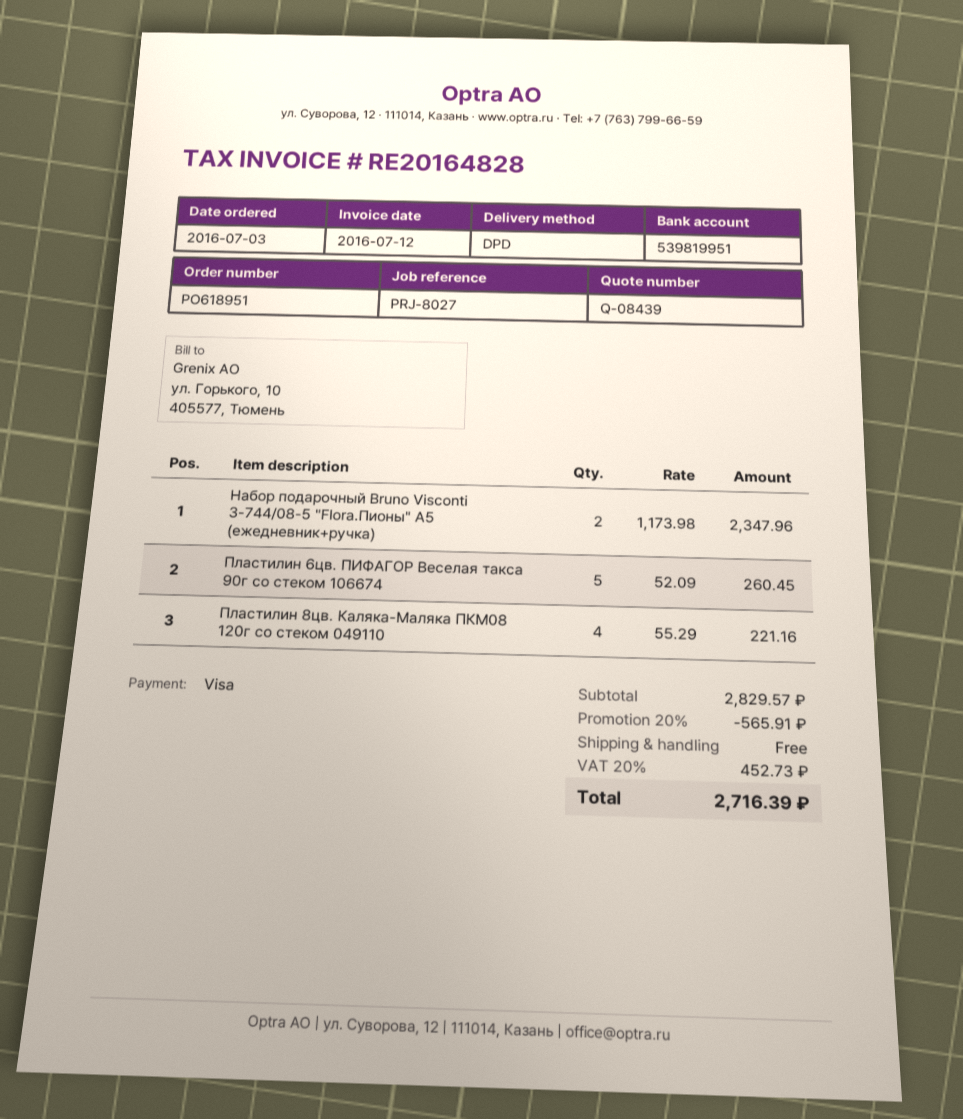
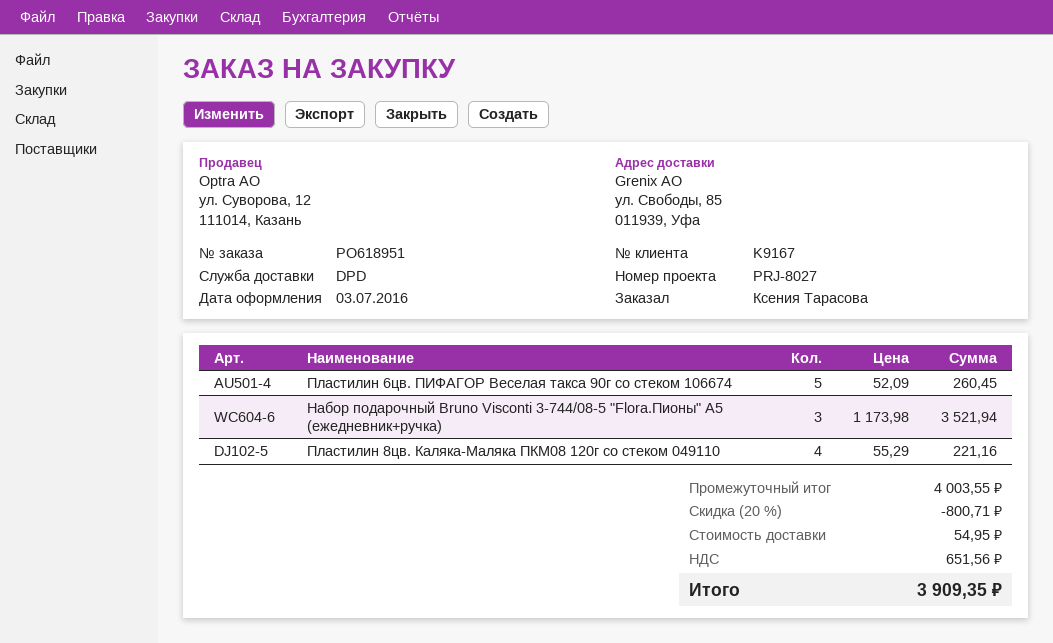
Набор подарочный Bruno Visconti 3-744/08-5 "Flora.Пионы" А5 (ежедневник+ручка): 2 x 1173.98 = 2347.96 -> 3 x 1173.98 = 3521.94
subtotal: 2829.57 -> 4003.55
discount: 20% = 565.91 -> 20% = 800.71
shipping: 0.00 -> 54.95
tax: 452.73 -> 651.56
total: 2716.39 -> 3909.35

